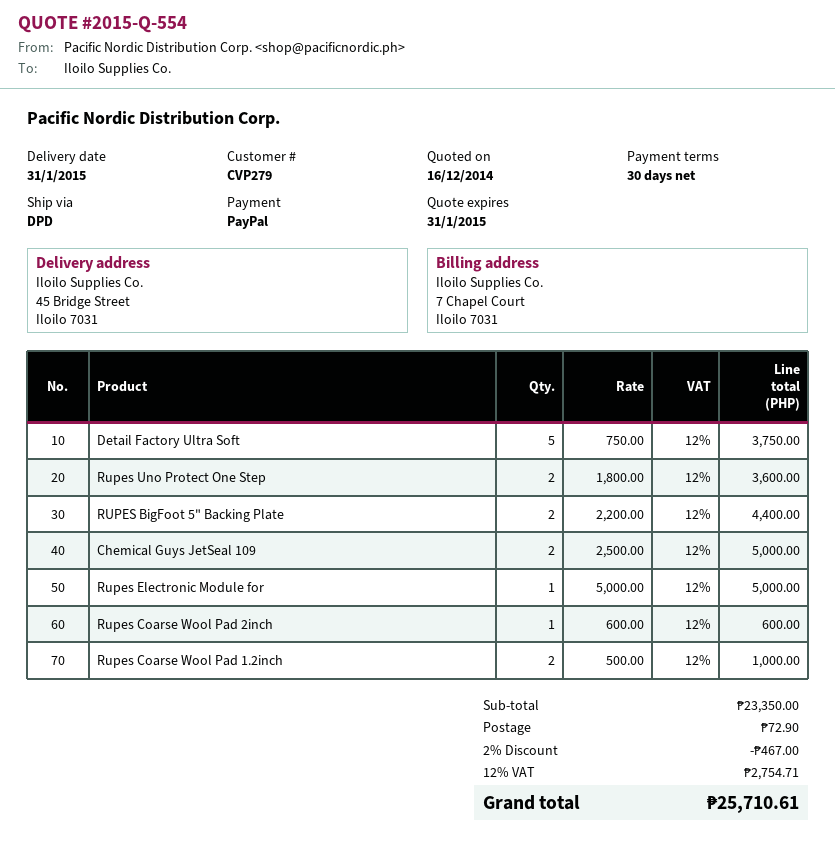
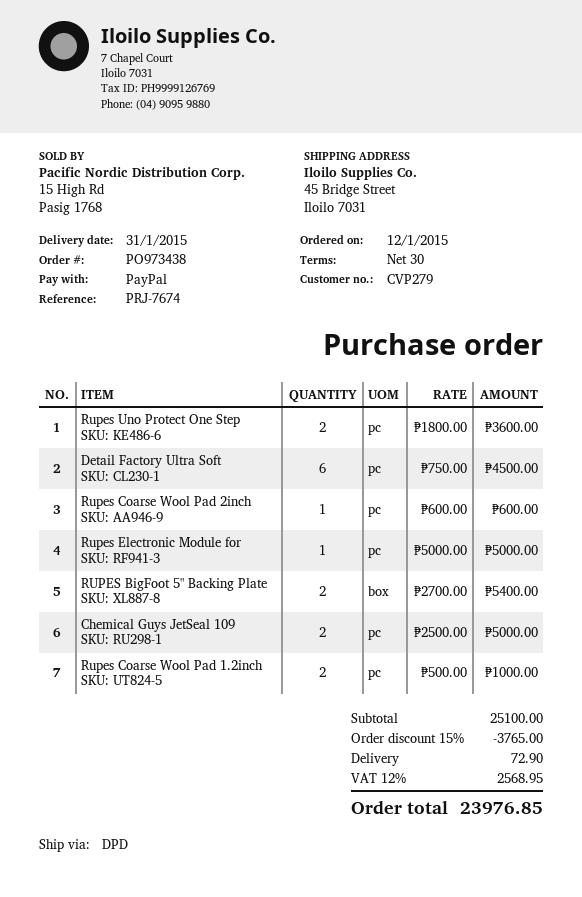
Detail Factory Ultra Soft: 5 x 750.00 = 3750.00 -> 6 x 750.00 = 4500.00
RUPES BigFoot 5" Backing Plate: 2 x 2200.00 = 4400.00 -> 2 x 2700.00 = 5400.00
subtotal: 23350.00 -> 25100.00
discount: 2% = 467.00 -> 15% = 3765.00
tax: 12% = 2754.71 -> 12% = 2568.95
total: 25710.61 -> 23976.85

